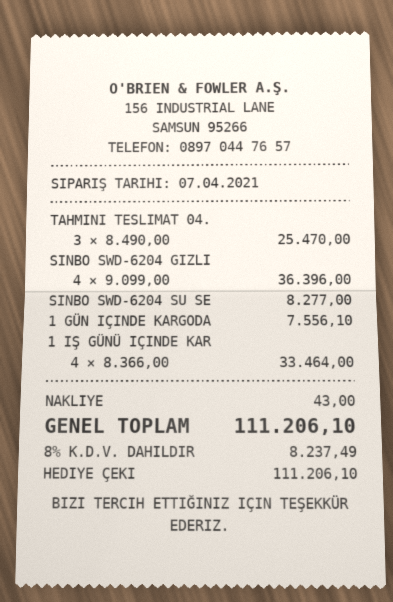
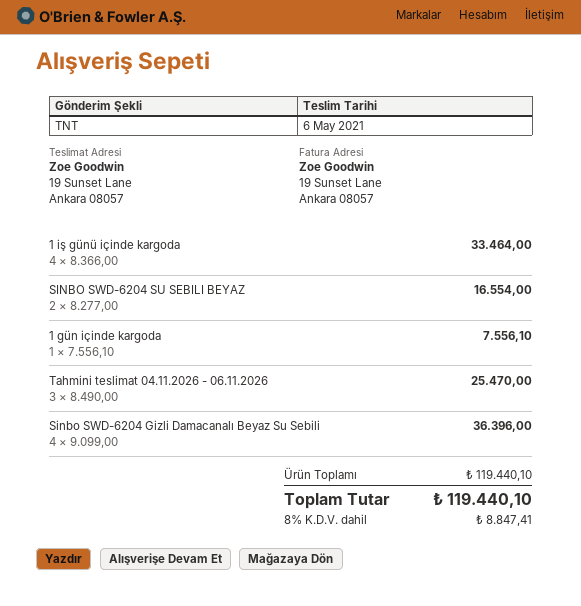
SINBO SWD-6204 SU SE: 1 x 8277.00 = 8277.00 -> 2 x 8277.00 = 16554.00
shipping: 43.00 -> none
tax: 8% = 8237.49 -> 8% = 8847.41
total: 111206.10 -> 119440.10

